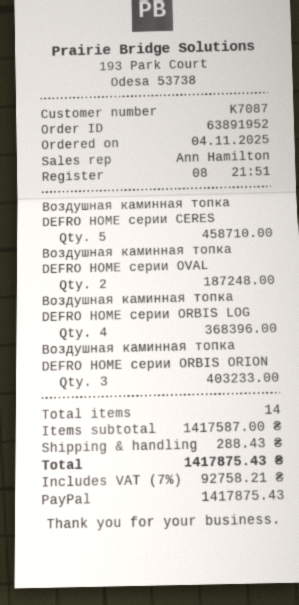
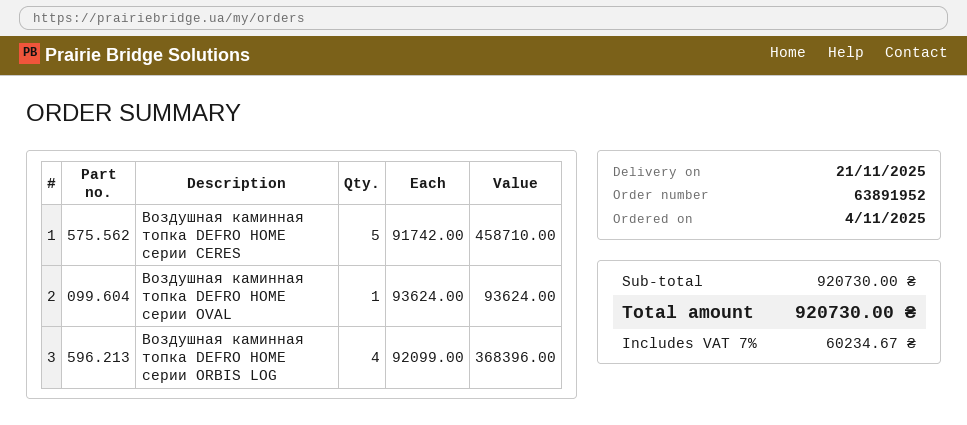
Воздушная каминная топка DEFRO HOME серии OVAL: 2 for 187248.00 -> 1 for 93624.00
Воздушная каминная топка DEFRO HOME серии ORBIS ORION: 3 for 403233.00 -> none
subtotal: 1417587.00 -> 920730.00
shipping: 288.43 -> none
tax: 7% = 92758.21 -> 7% = 60234.67
total: 1417875.43 -> 920730.00

